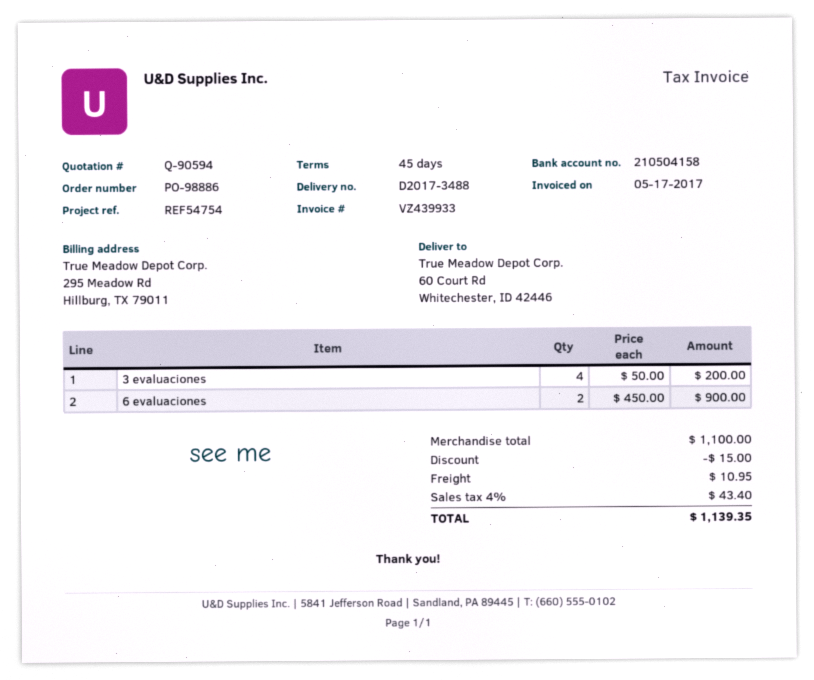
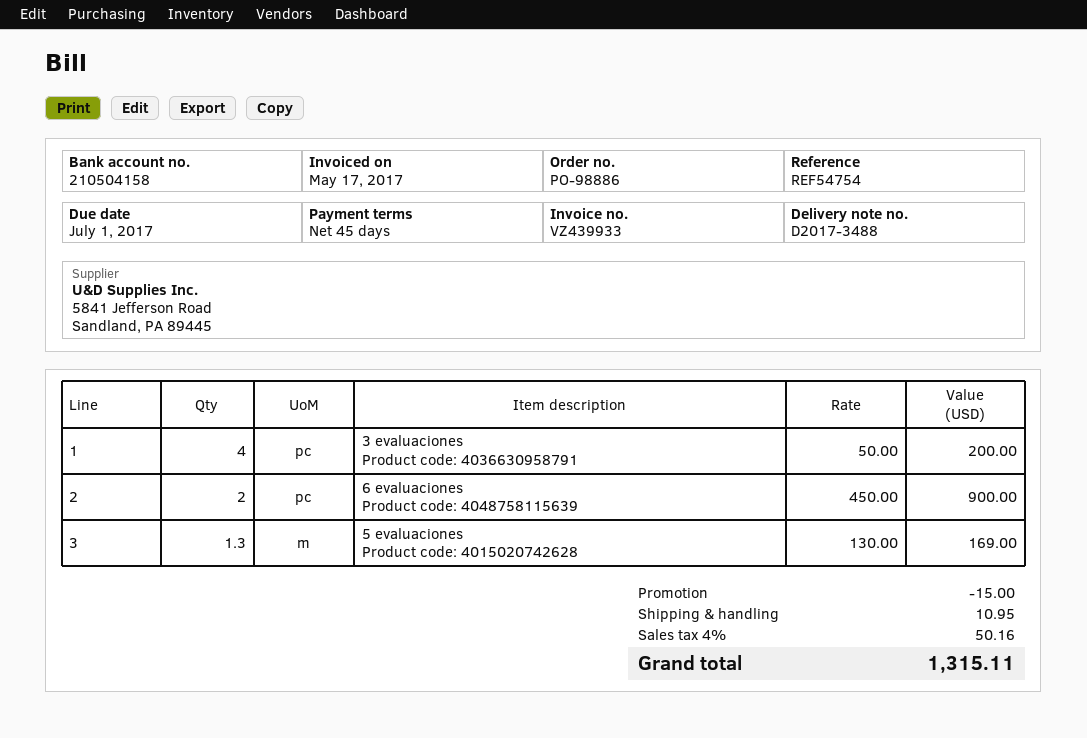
5 evaluaciones: none -> 1.3 x 130.00 = 169.00
tax: 4% = 43.40 -> 4% = 50.16
total: 1139.35 -> 1315.11

